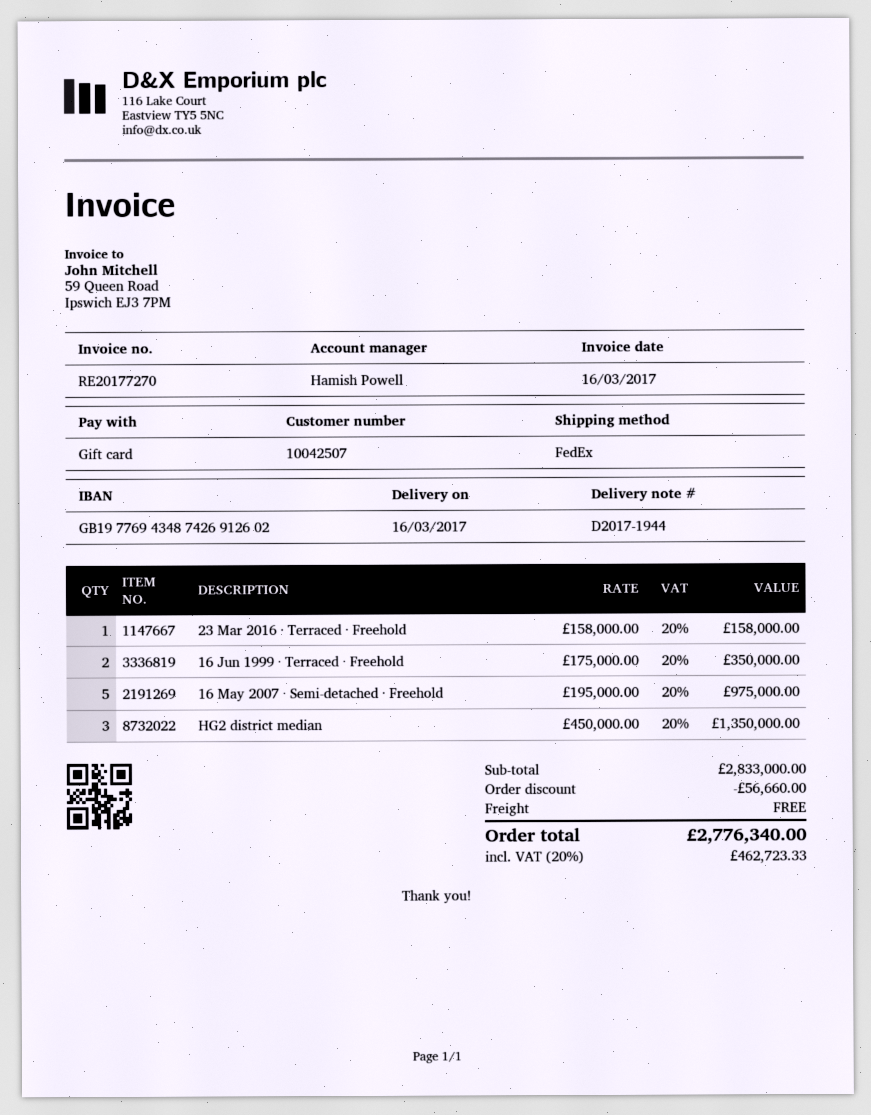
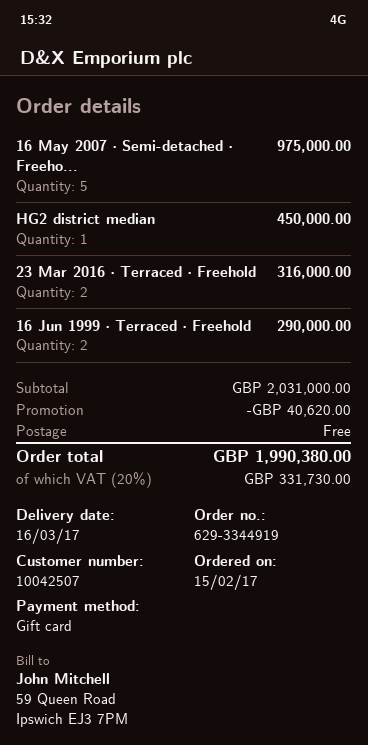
23 Mar 2016 · Terraced · Freehold: 1 for 158000.00 -> 2 for 316000.00
16 Jun 1999 · Terraced · Freehold: 2 for 350000.00 -> 2 for 290000.00
HG2 district median: 3 for 1350000.00 -> 1 for 450000.00
subtotal: 2833000.00 -> 2031000.00
discount: 56660.00 -> 40620.00
tax: 20% = 462723.33 -> 20% = 331730.00
total: 2776340.00 -> 1990380.00

